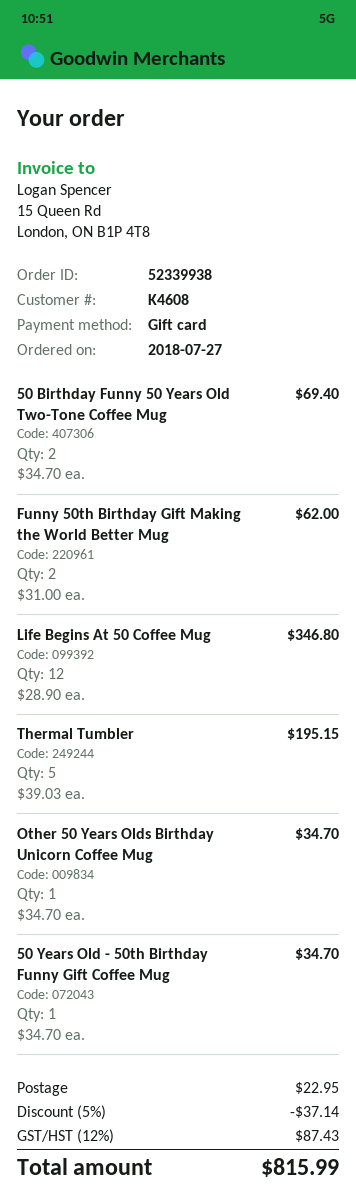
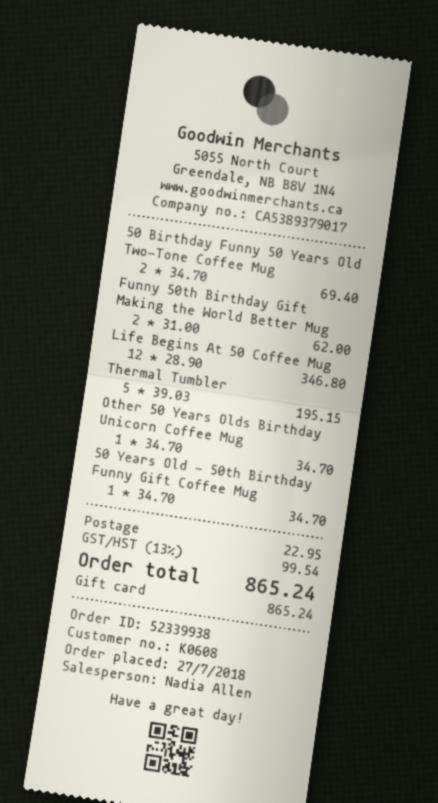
customer number: K4608 -> K0608
discount: 5% = 37.14 -> none
tax: 12% = 87.43 -> 13% = 99.54
total: 815.99 -> 865.24

